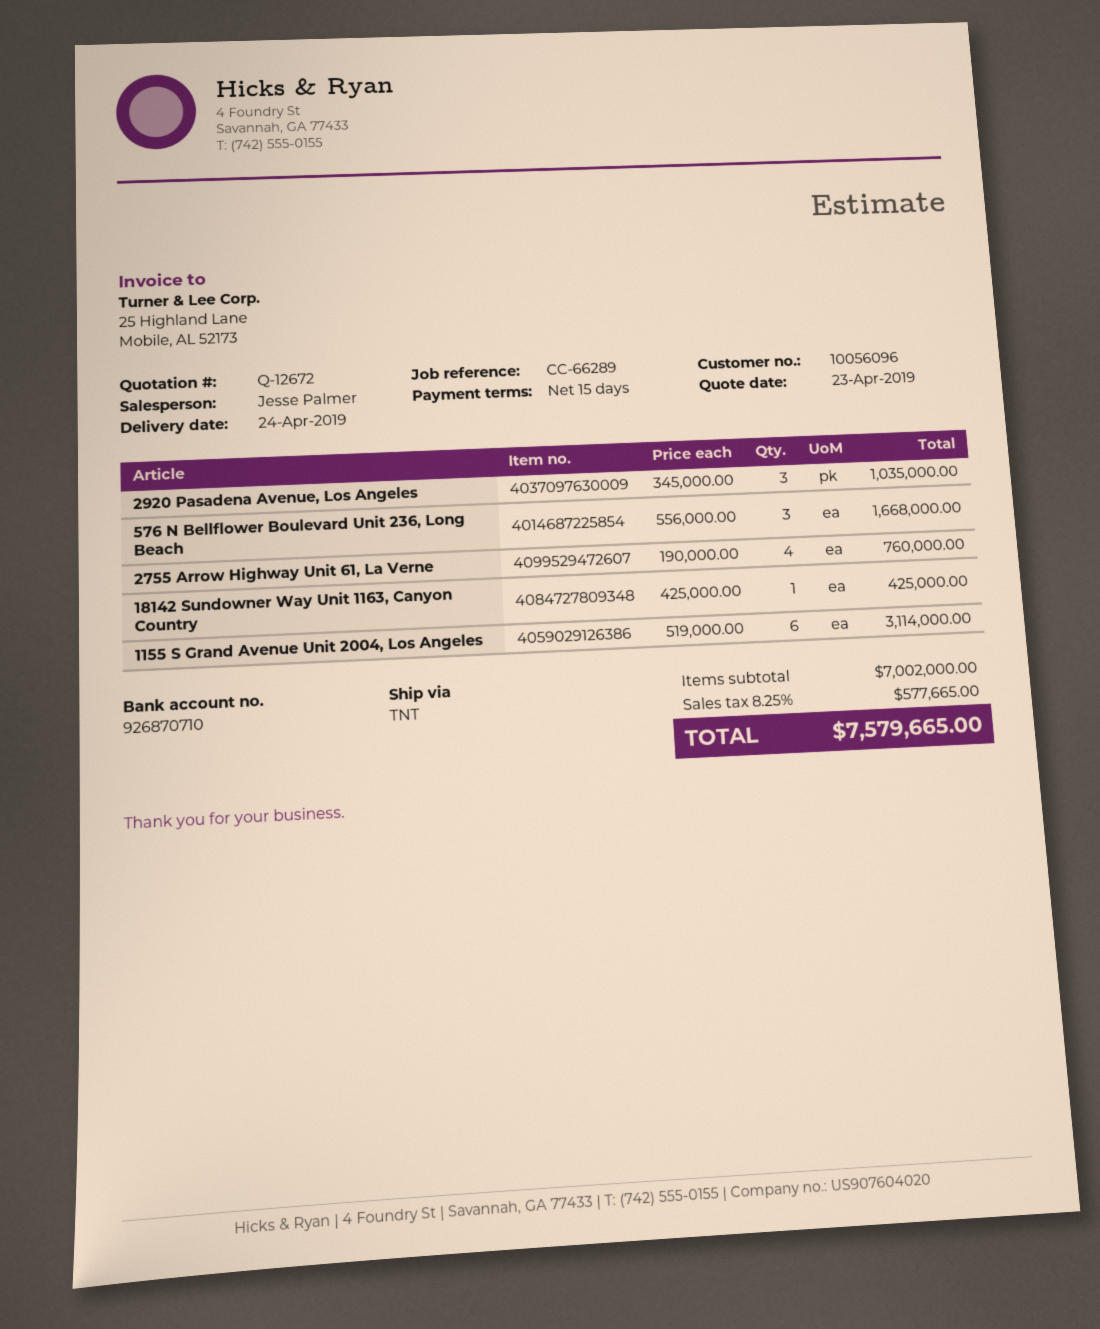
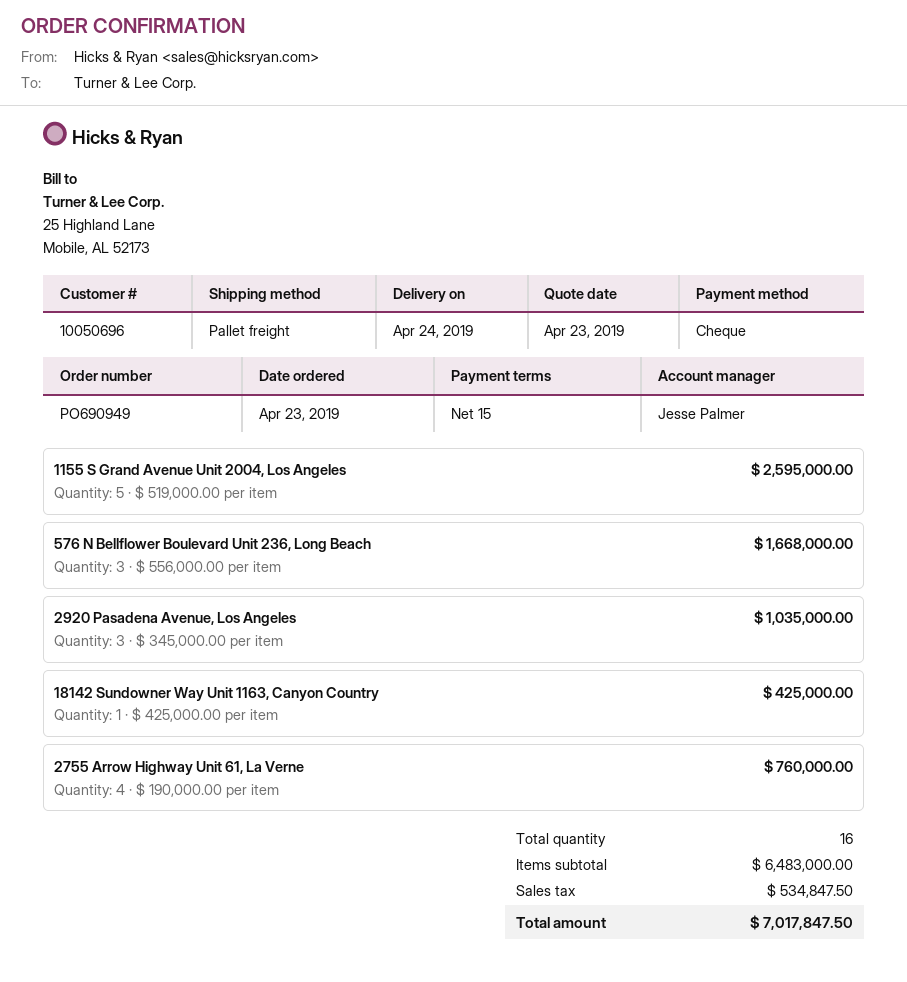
customer number: 10056096 -> 10050696
shipping method: TNT -> pallet freight
1155 S Grand Avenue Unit 2004, Los Angeles: 6 x 519000.00 = 3114000.00 -> 5 x 519000.00 = 2595000.00
subtotal: 7002000.00 -> 6483000.00
tax: 577665.00 -> 534847.50
total: 7579665.00 -> 7017847.50

